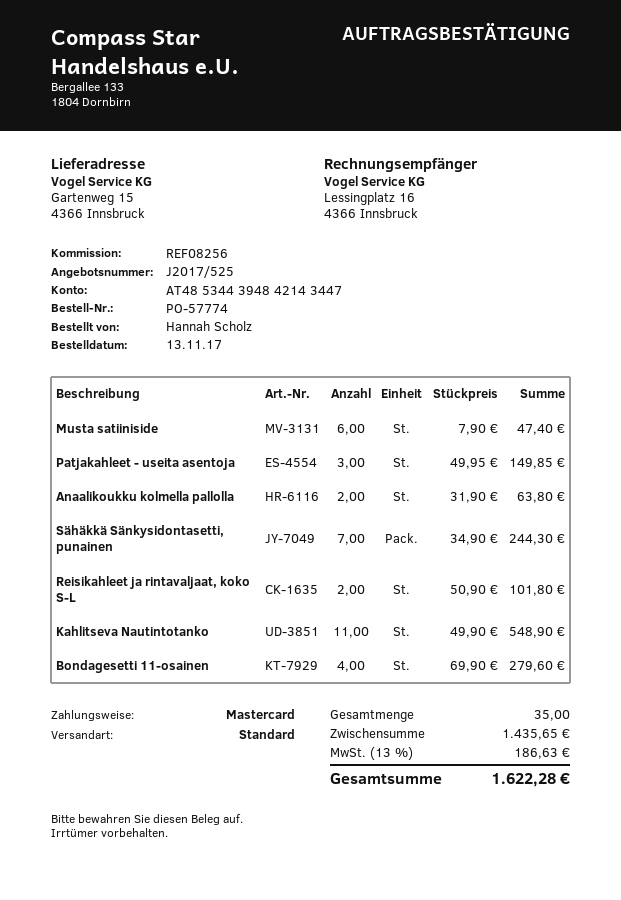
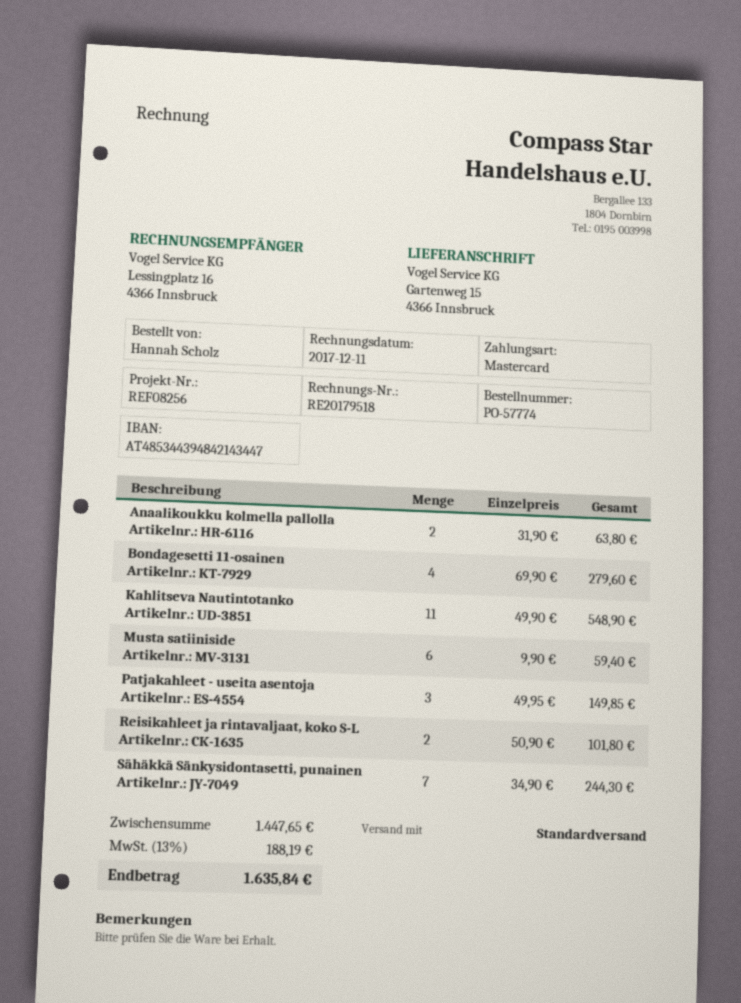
Musta satiiniside: 6 x 7.90 = 47.40 -> 6 x 9.90 = 59.40
subtotal: 1435.65 -> 1447.65
tax: 13% = 186.63 -> 13% = 188.19
total: 1622.28 -> 1635.84

